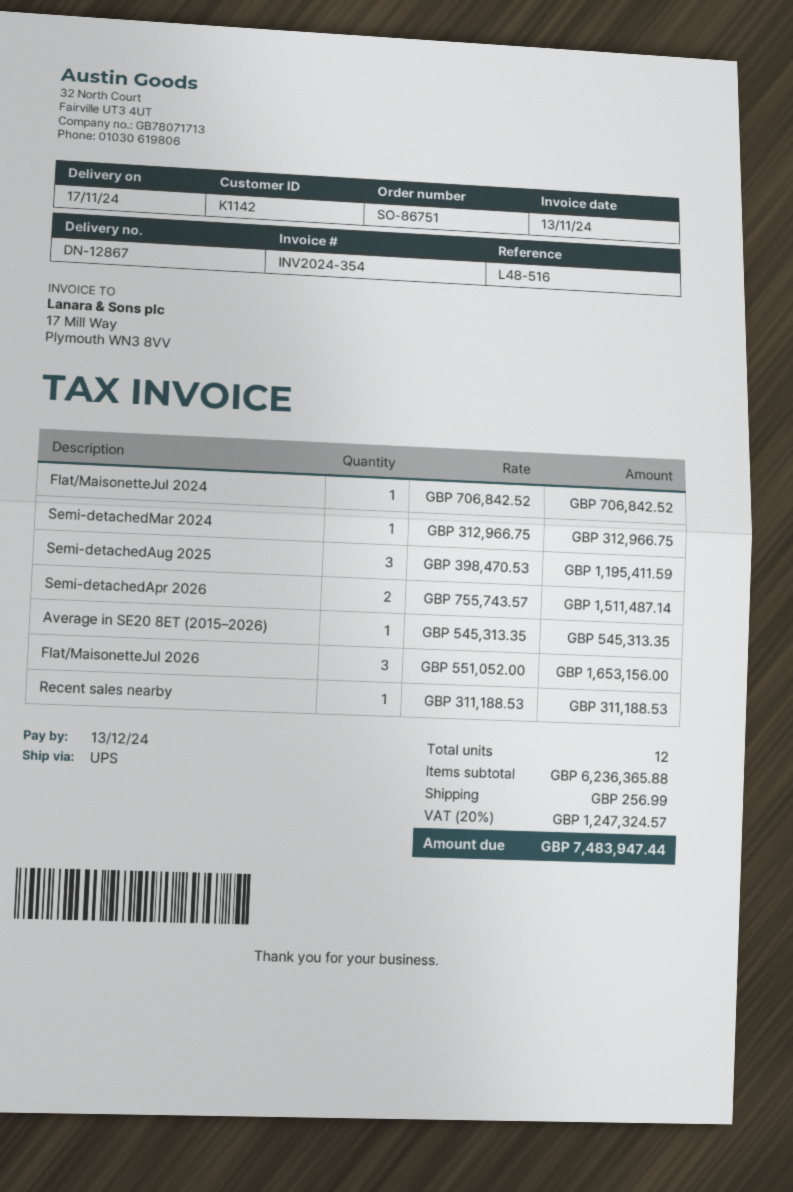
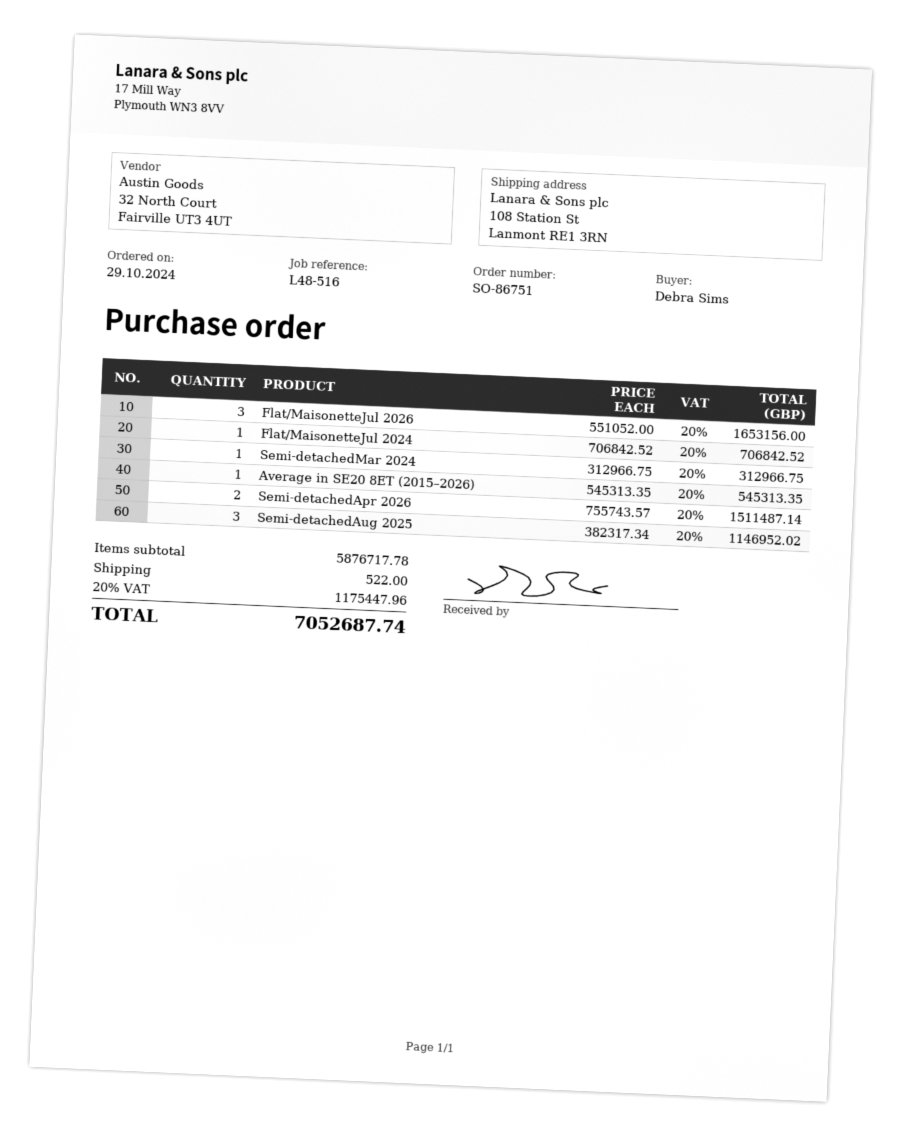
Semi-detachedAug 2025: 3 x 398470.53 = 1195411.59 -> 3 x 382317.34 = 1146952.02
Recent sales nearby: 1 x 311188.53 = 311188.53 -> none
subtotal: 6236365.88 -> 5876717.78
shipping: 256.99 -> 522.00
tax: 20% = 1247324.57 -> 20% = 1175447.96
total: 7483947.44 -> 7052687.74

